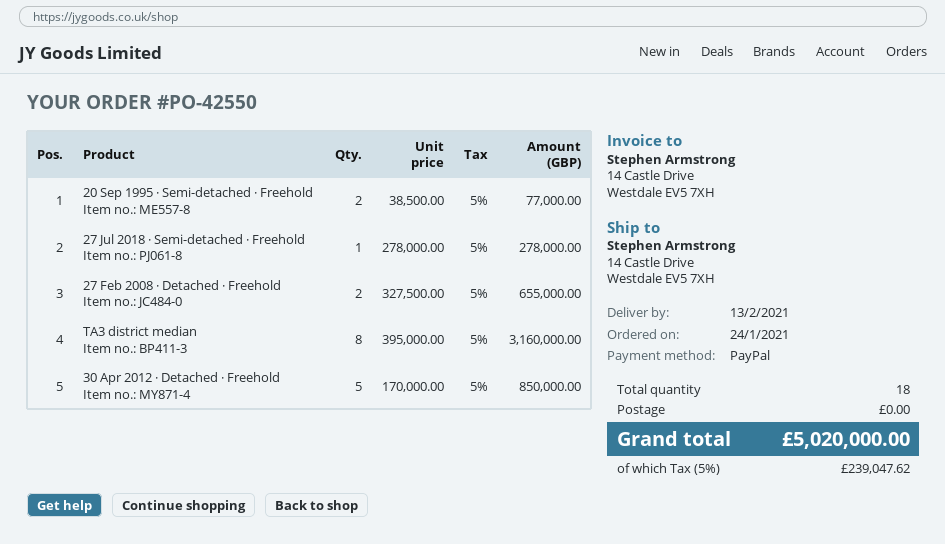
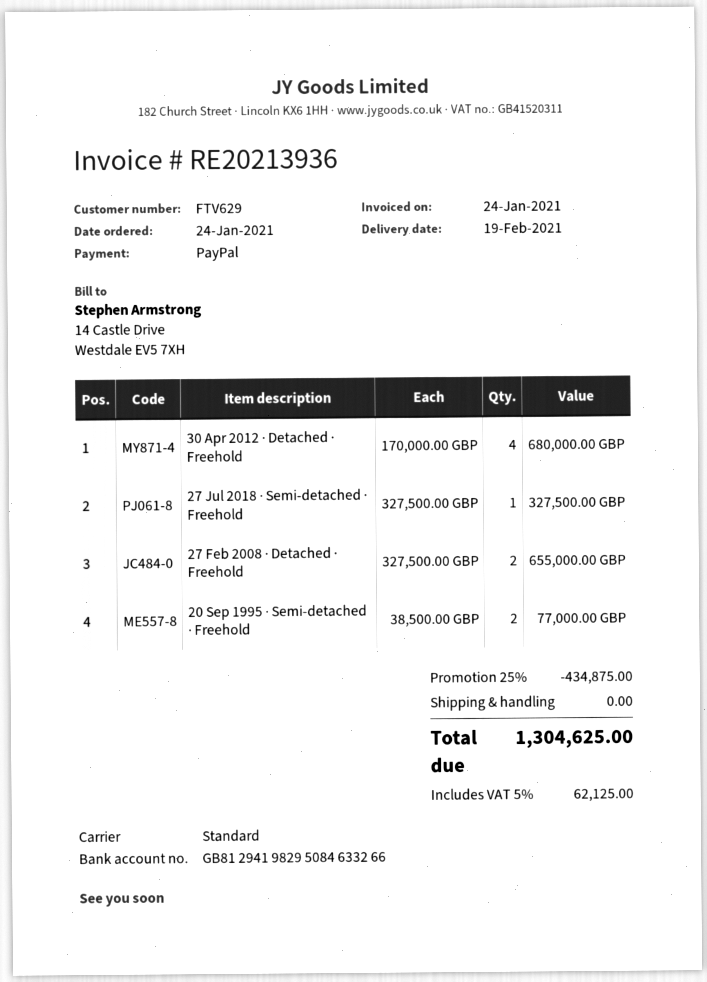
delivery date: 2021-02-13 -> 2021-02-19
27 Jul 2018 · Semi-detached · Freehold: 1 x 278000.00 = 278000.00 -> 1 x 327500.00 = 327500.00
TA3 district median: 8 x 395000.00 = 3160000.00 -> none
30 Apr 2012 · Detached · Freehold: 5 x 170000.00 = 850000.00 -> 4 x 170000.00 = 680000.00
discount: none -> 25% = 434875.00
tax: 5% = 239047.62 -> 5% = 62125.00
total: 5020000.00 -> 1304625.00

